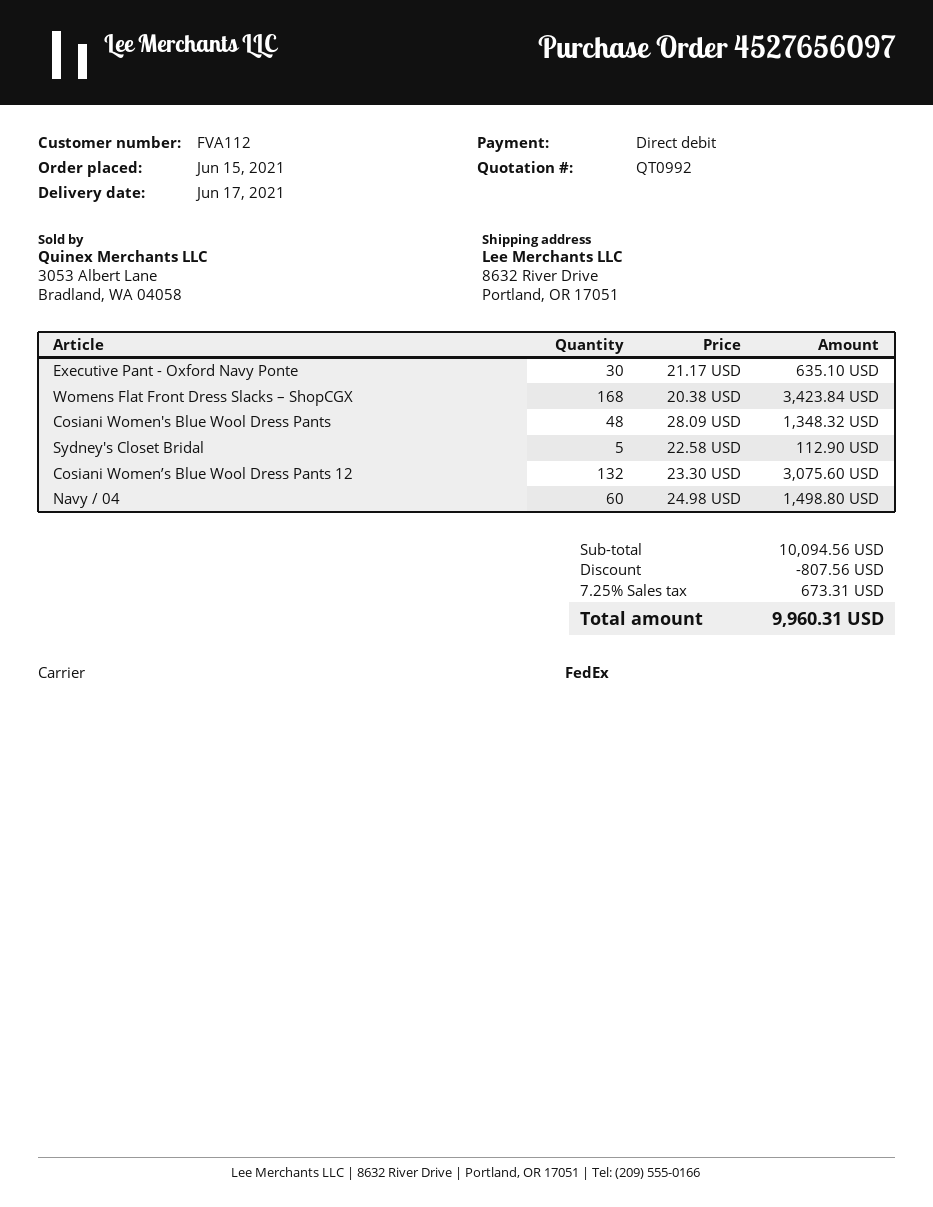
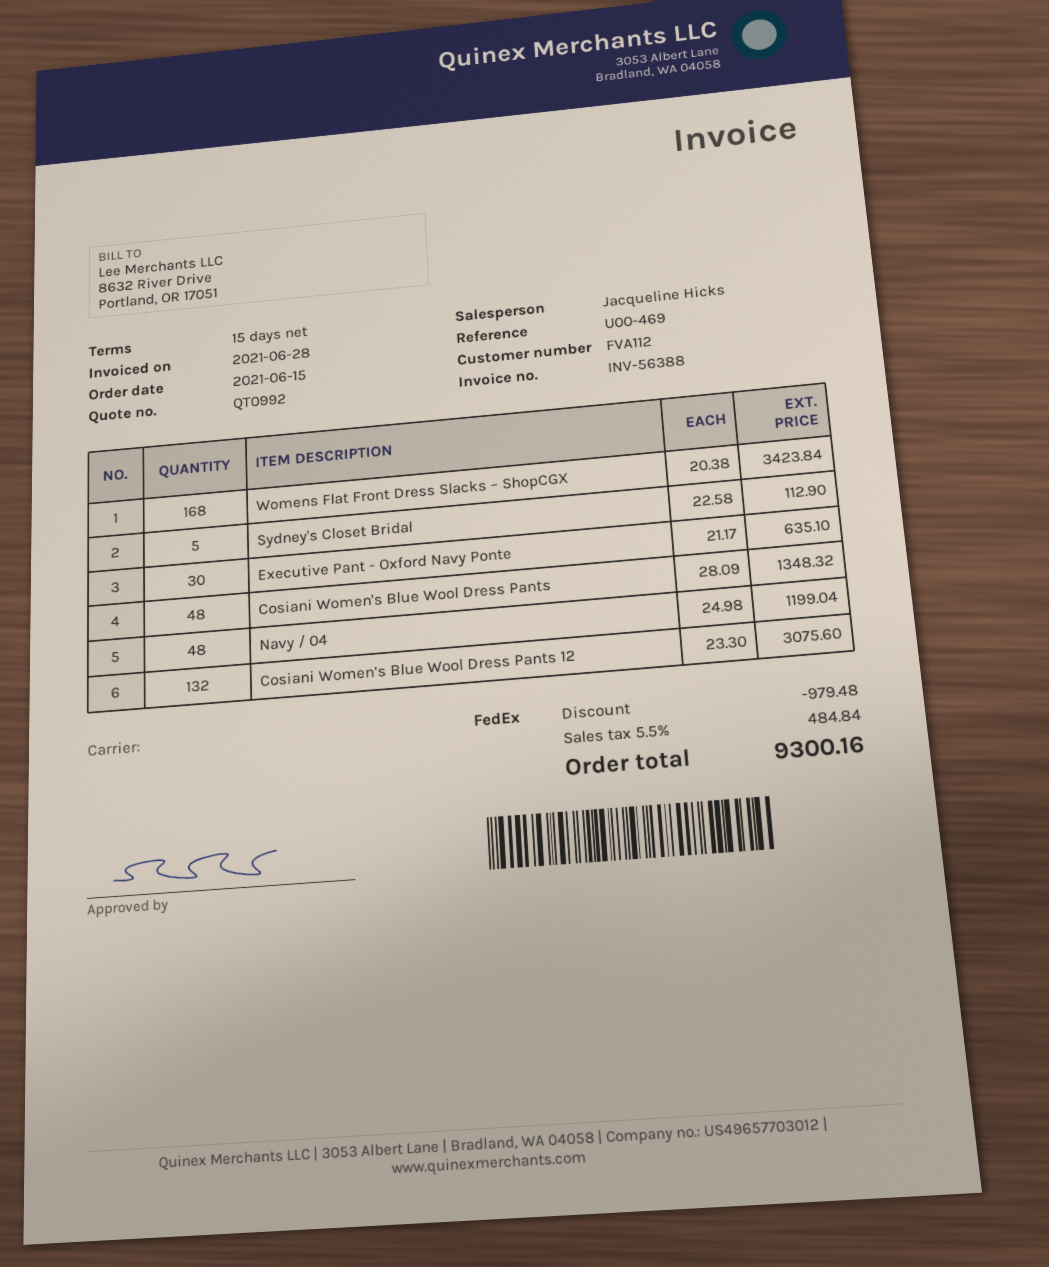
Navy / 04: 60 x 24.98 = 1498.80 -> 48 x 24.98 = 1199.04
discount: 807.56 -> 979.48
tax: 7.25% = 673.31 -> 5.5% = 484.84
total: 9960.31 -> 9300.16

